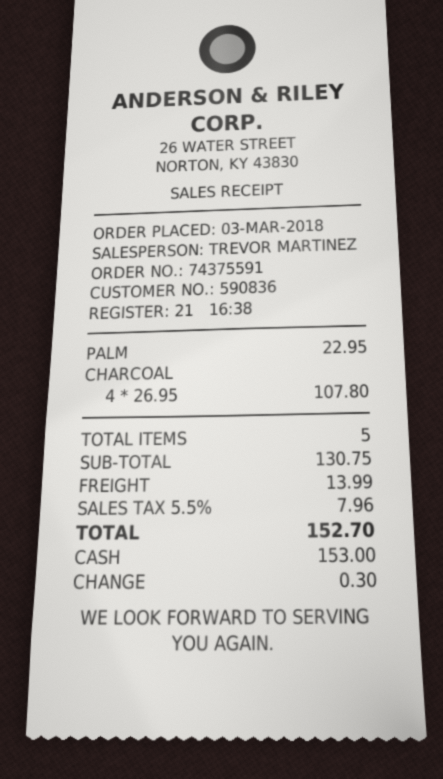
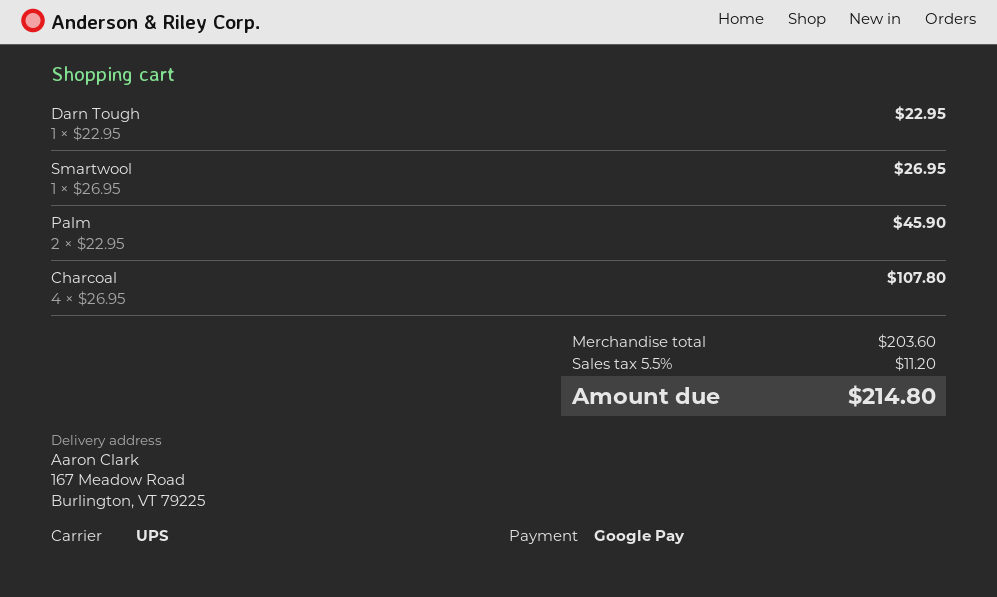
payment method: cash -> Google Pay
PALM: 1 x 22.95 = 22.95 -> 2 x 22.95 = 45.90
Darn Tough: none -> 1 x 22.95 = 22.95
Smartwool: none -> 1 x 26.95 = 26.95
subtotal: 130.75 -> 203.60
shipping: 13.99 -> none
tax: 5.5% = 7.96 -> 5.5% = 11.20
total: 152.70 -> 214.80

